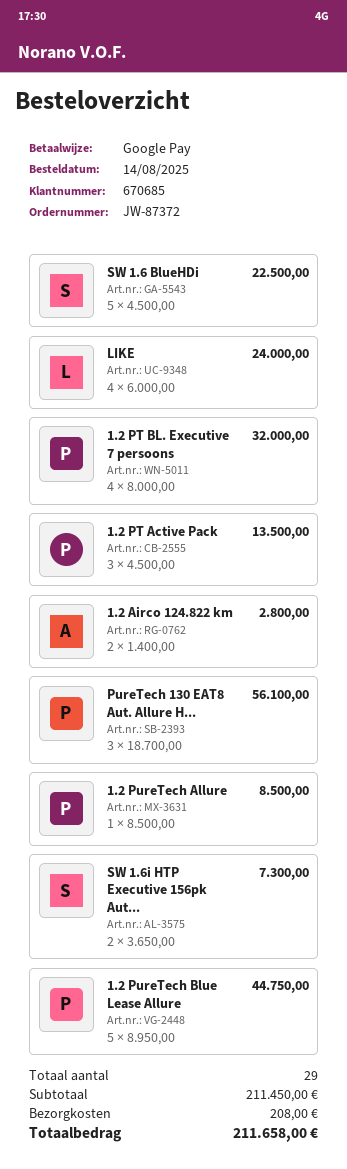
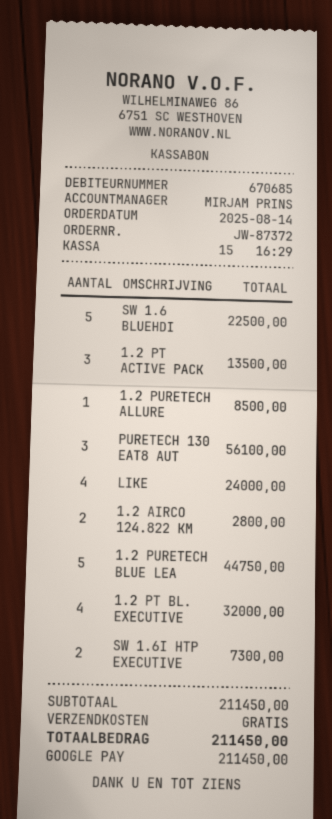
shipping: 208.00 -> 0.00
total: 211658.00 -> 211450.00

